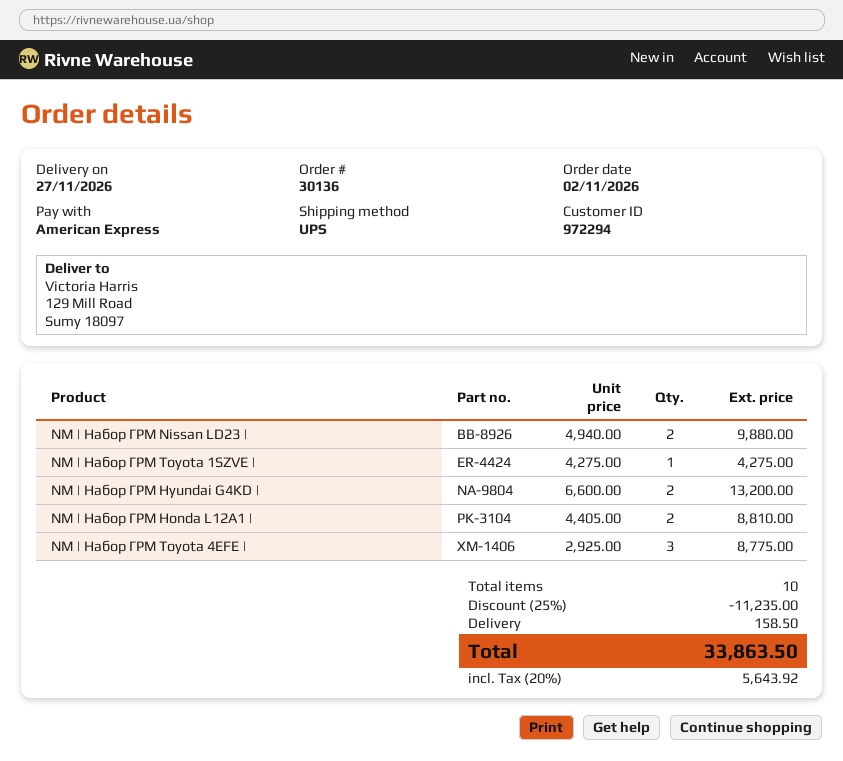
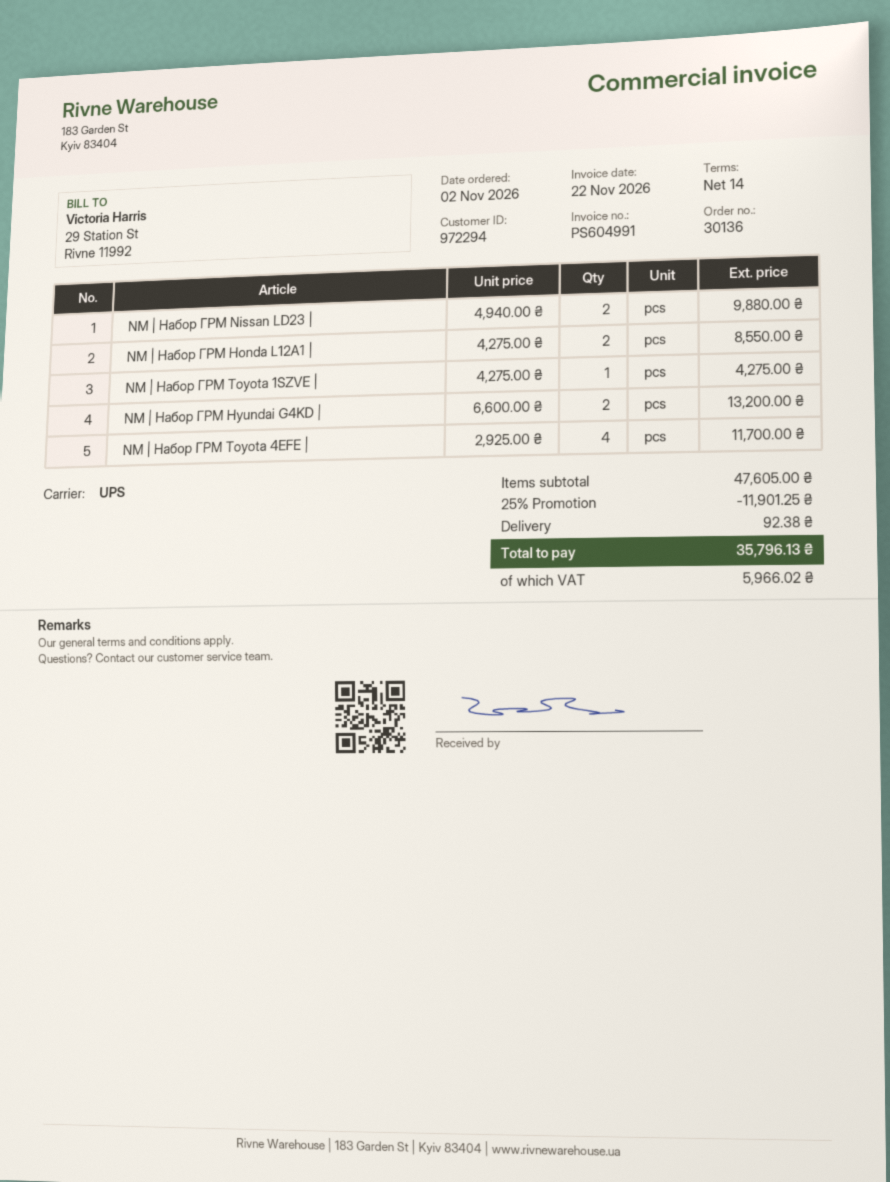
NM | Набор ГРМ Honda L12A1 |: 2 x 4405.00 = 8810.00 -> 2 x 4275.00 = 8550.00
NM | Набор ГРМ Toyota 4EFE |: 3 x 2925.00 = 8775.00 -> 4 x 2925.00 = 11700.00
discount: 25% = 11235.00 -> 25% = 11901.25
shipping: 158.50 -> 92.38
tax: 5643.92 -> 5966.02
total: 33863.50 -> 35796.13

